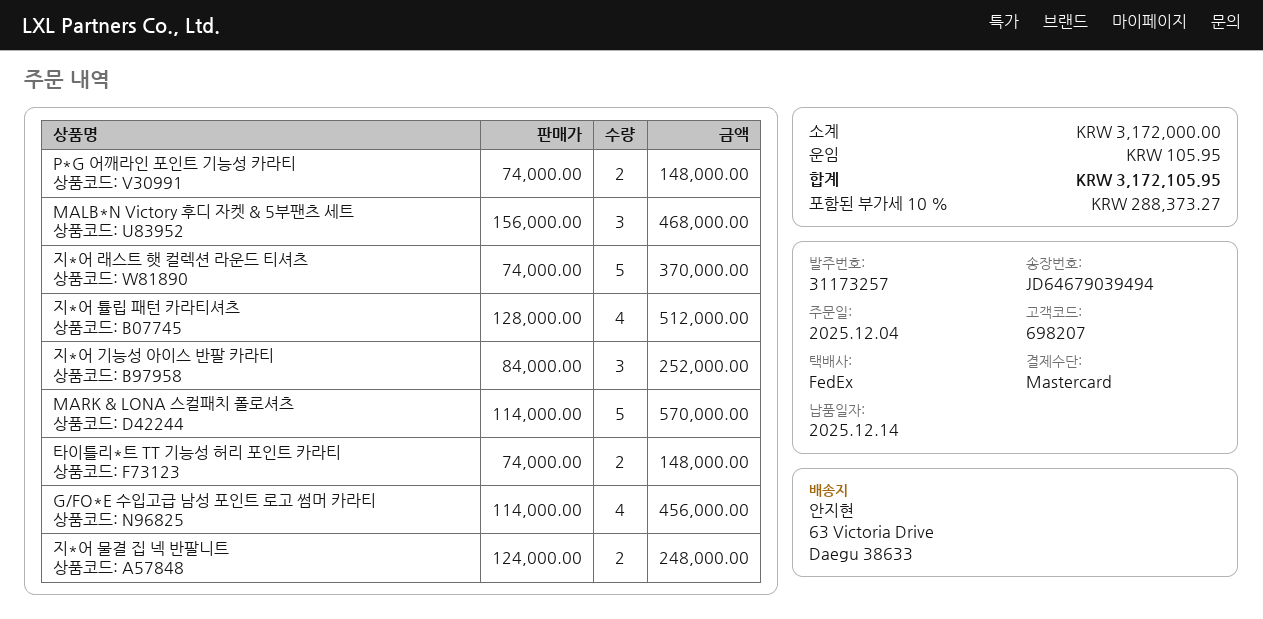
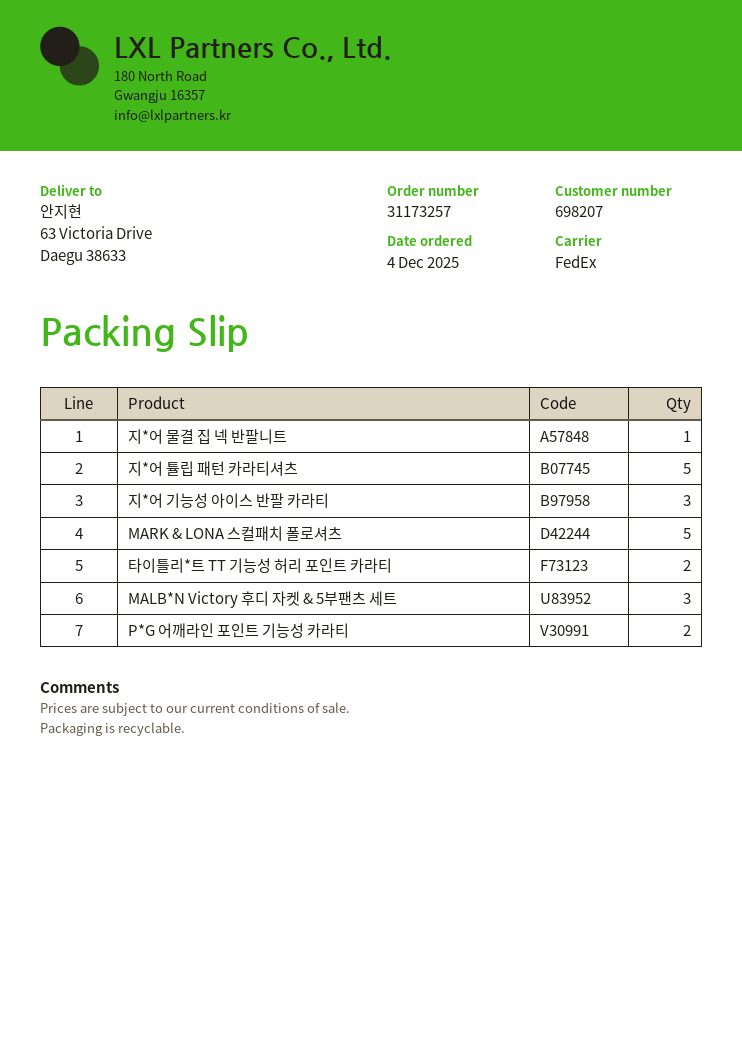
지*어 래스트 햇 컬렉션 라운드 티셔츠: 5 -> none
지*어 튤립 패턴 카라티셔츠: 4 -> 5
G/FO*E 수입고급 남성 포인트 로고 썸머 카라티: 4 -> none
지*어 물결 집 넥 반팔니트: 2 -> 1

